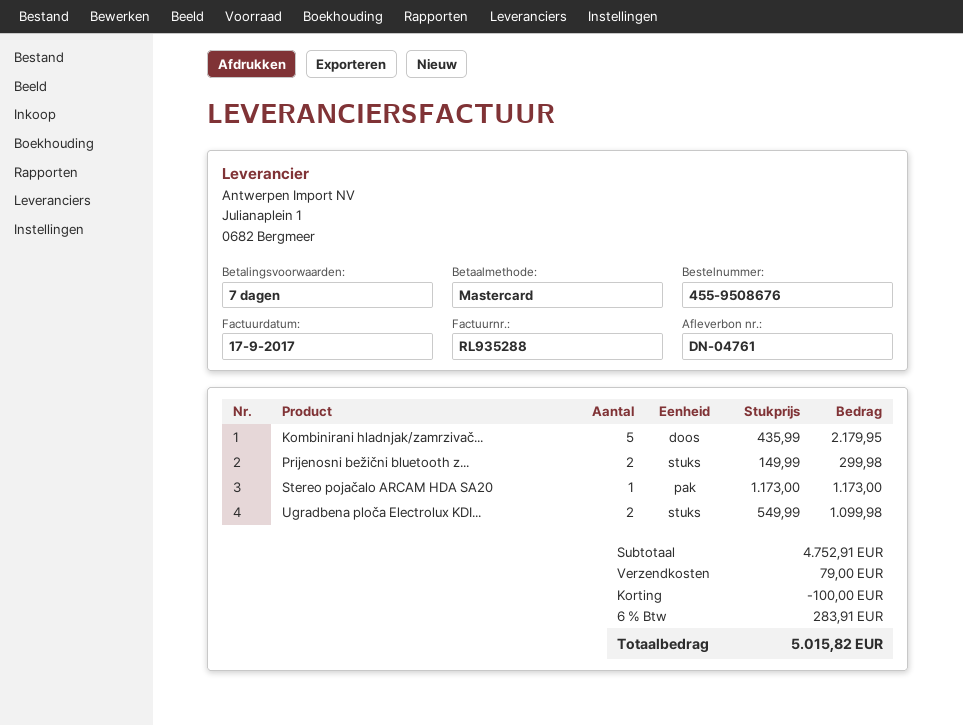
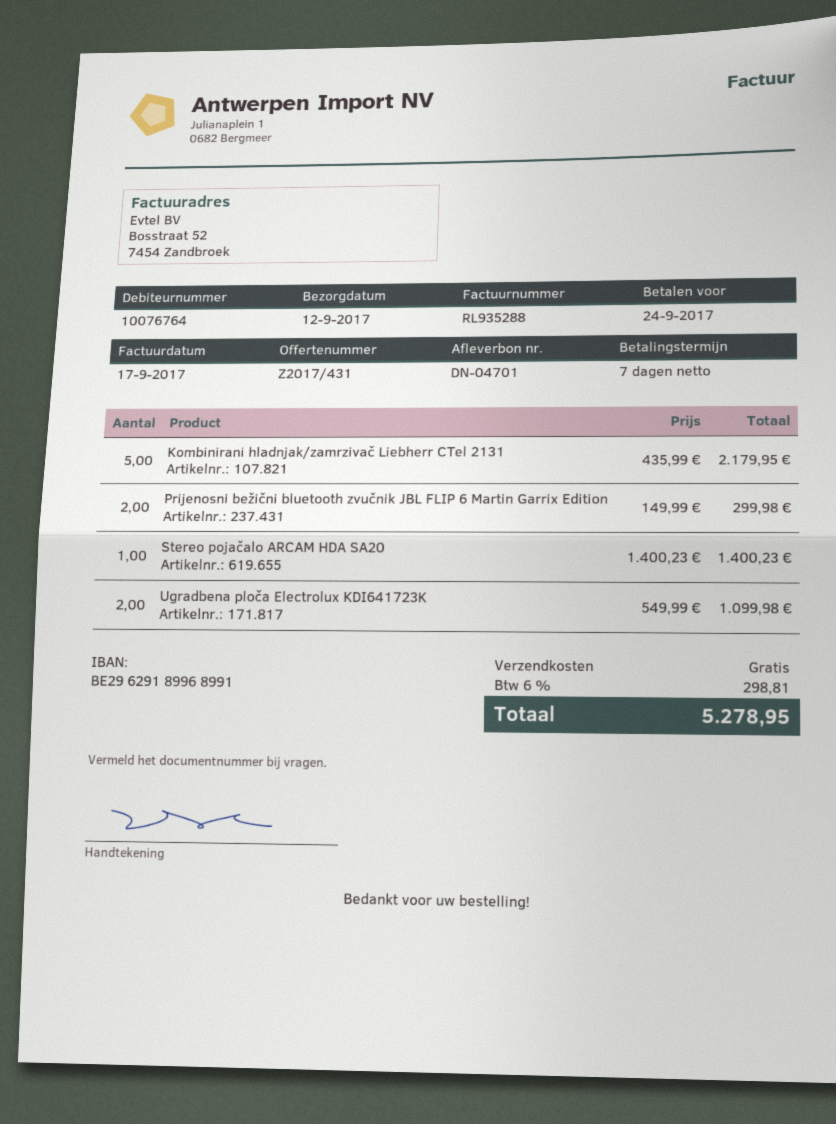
delivery note number: DN-04761 -> DN-04701
Stereo pojačalo ARCAM HDA SA20: 1 x 1173.00 = 1173.00 -> 1 x 1400.23 = 1400.23
discount: 100.00 -> none
shipping: 79.00 -> 0.00
tax: 6% = 283.91 -> 6% = 298.81
total: 5015.82 -> 5278.95

